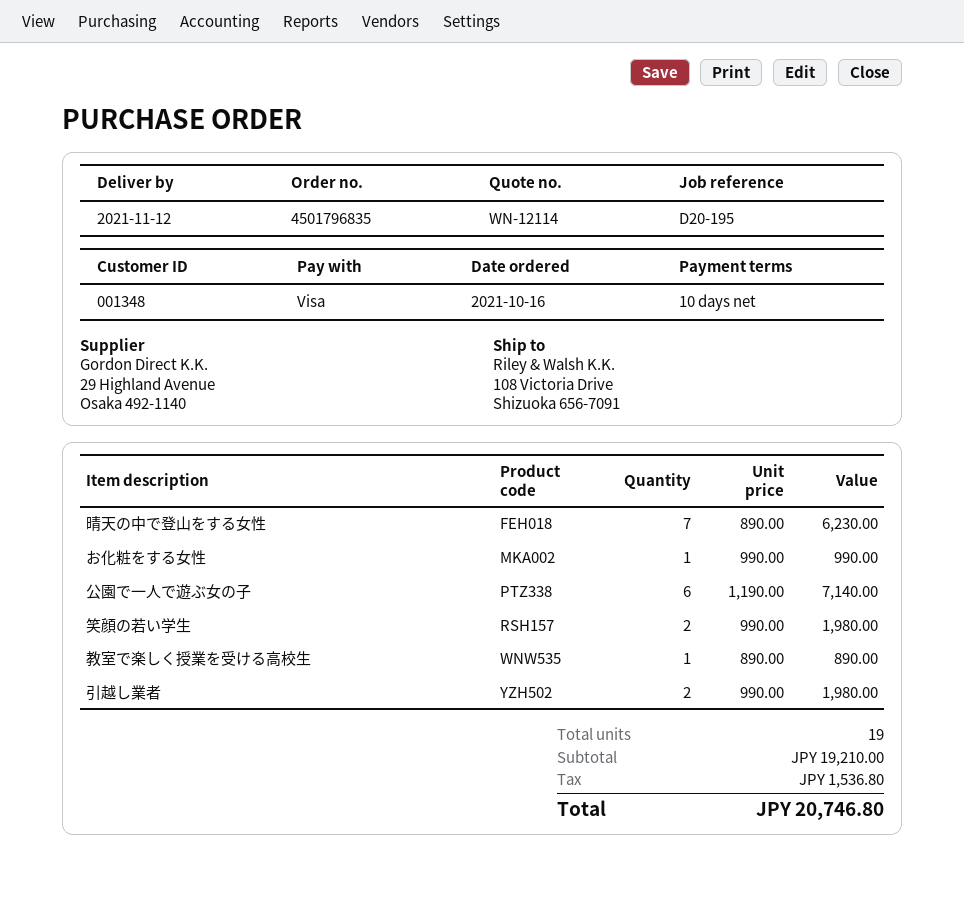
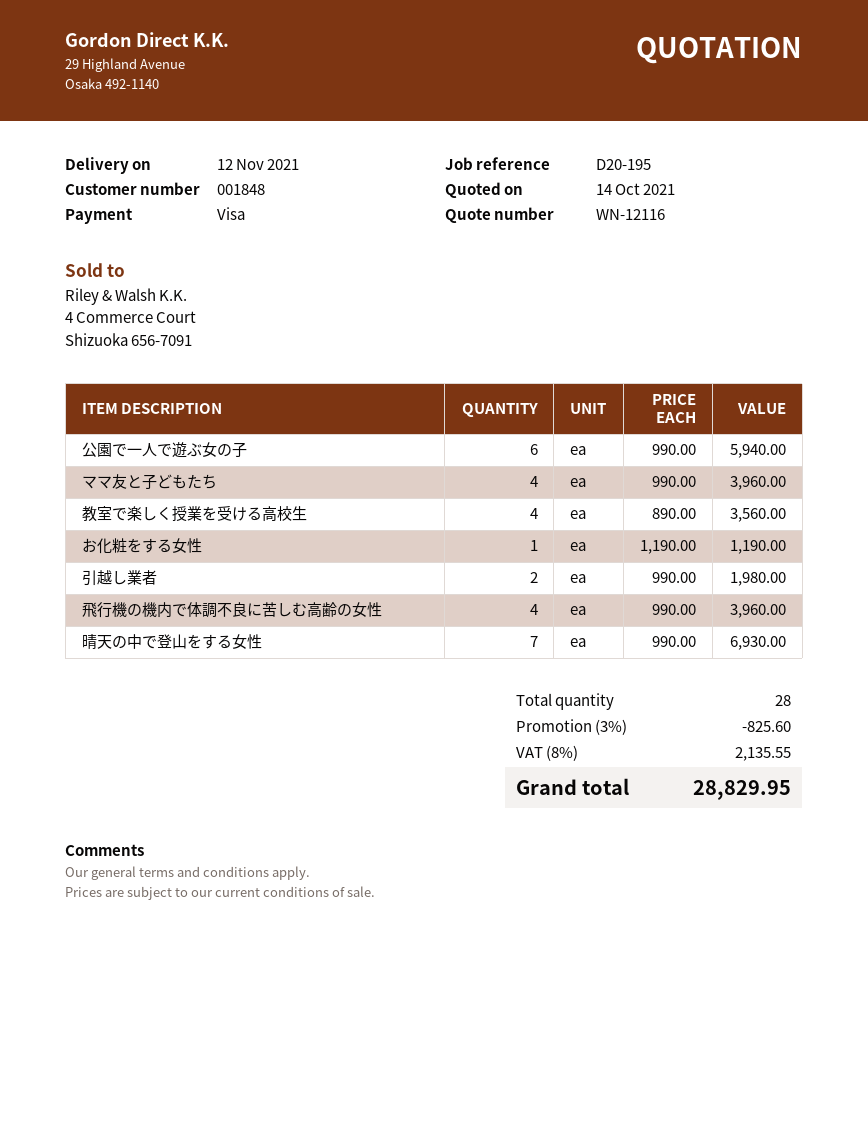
quote number: WN-12114 -> WN-12116
customer number: 001348 -> 001848
晴天の中で登山をする女性: 7 x 890.00 = 6230.00 -> 7 x 990.00 = 6930.00
お化粧をする女性: 1 x 990.00 = 990.00 -> 1 x 1190.00 = 1190.00
公園で一人で遊ぶ女の子: 6 x 1190.00 = 7140.00 -> 6 x 990.00 = 5940.00
笑顔の若い学生: 2 x 990.00 = 1980.00 -> none
教室で楽しく授業を受ける高校生: 1 x 890.00 = 890.00 -> 4 x 890.00 = 3560.00
ママ友と子どもたち: none -> 4 x 990.00 = 3960.00
飛行機の機内で体調不良に苦しむ高齢の女性: none -> 4 x 990.00 = 3960.00
total quantity: 19 -> 28
discount: none -> 3% = 825.60
tax: 1536.80 -> 2135.55
total: 20746.80 -> 28829.95

